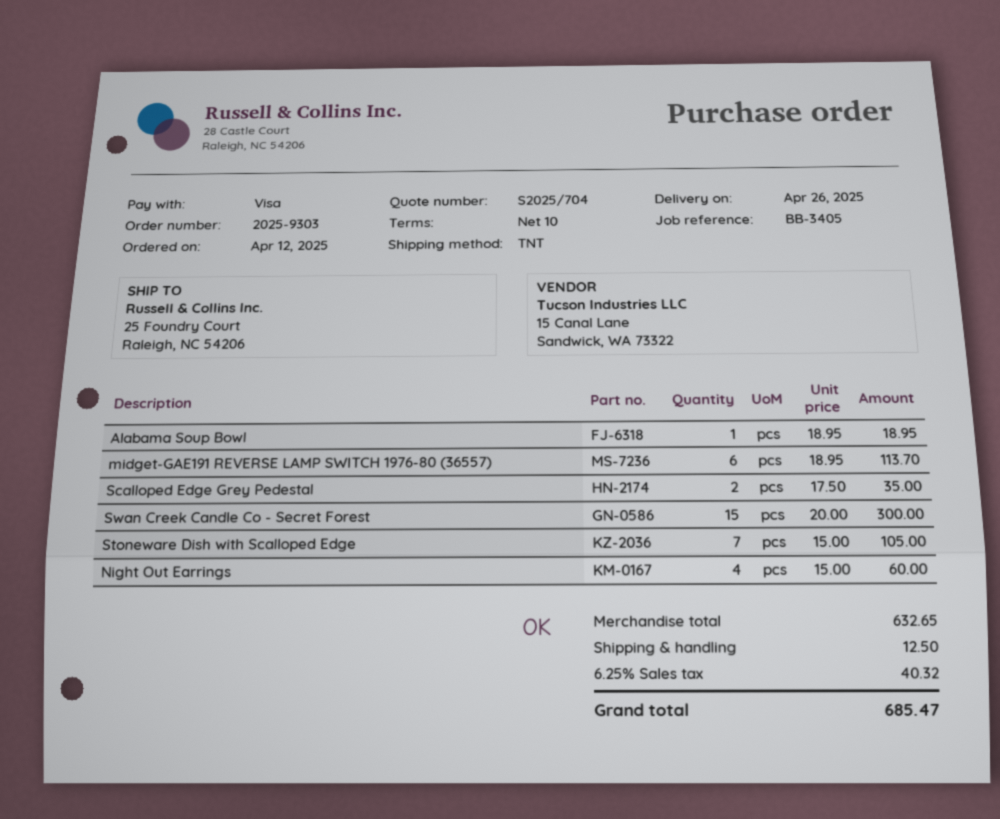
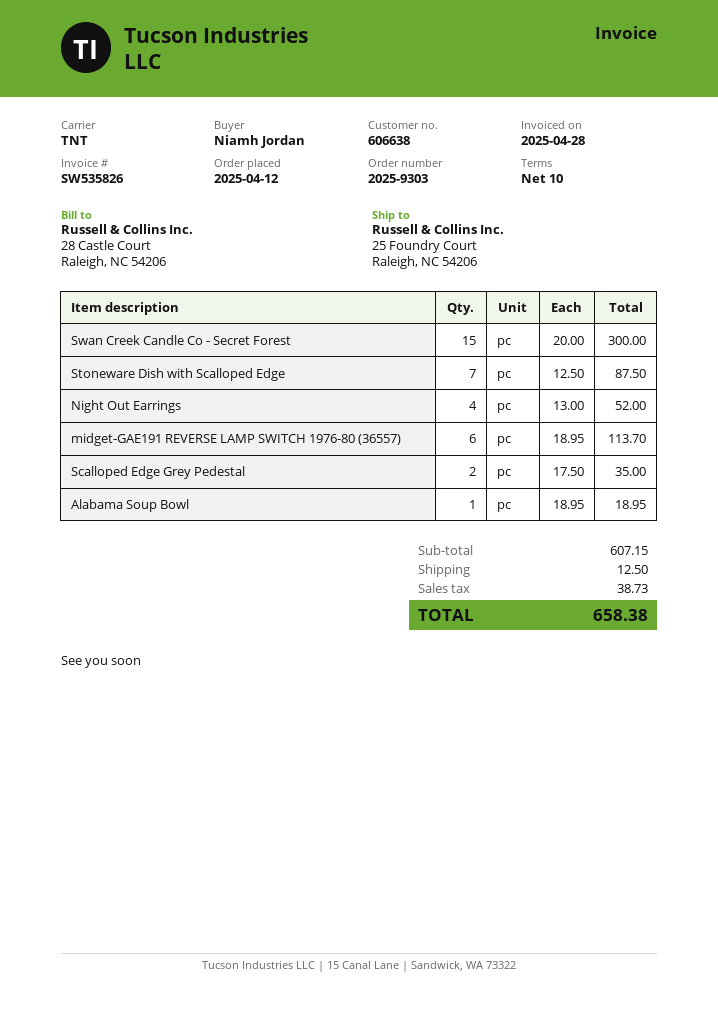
Stoneware Dish with Scalloped Edge: 7 x 15.00 = 105.00 -> 7 x 12.50 = 87.50
Night Out Earrings: 4 x 15.00 = 60.00 -> 4 x 13.00 = 52.00
subtotal: 632.65 -> 607.15
tax: 40.32 -> 38.73
total: 685.47 -> 658.38

